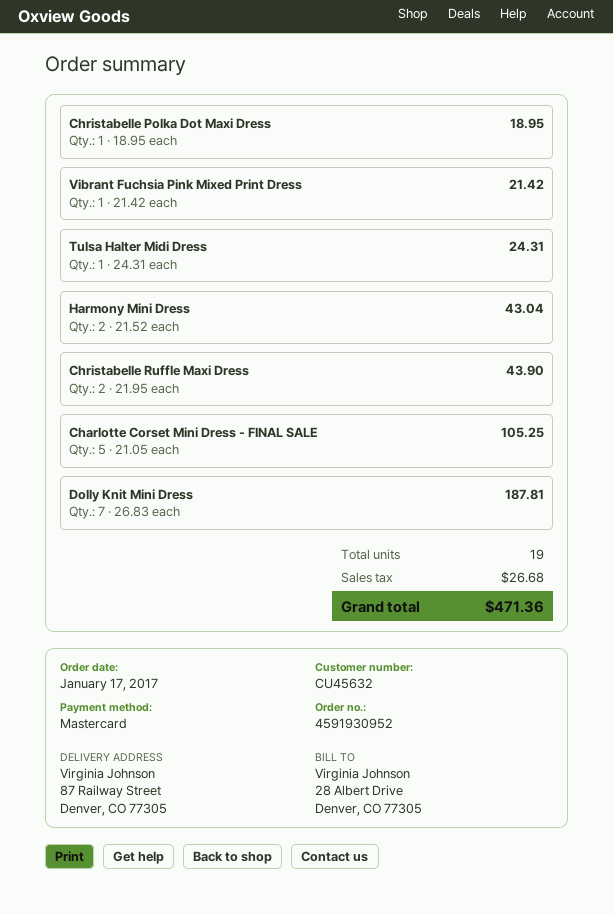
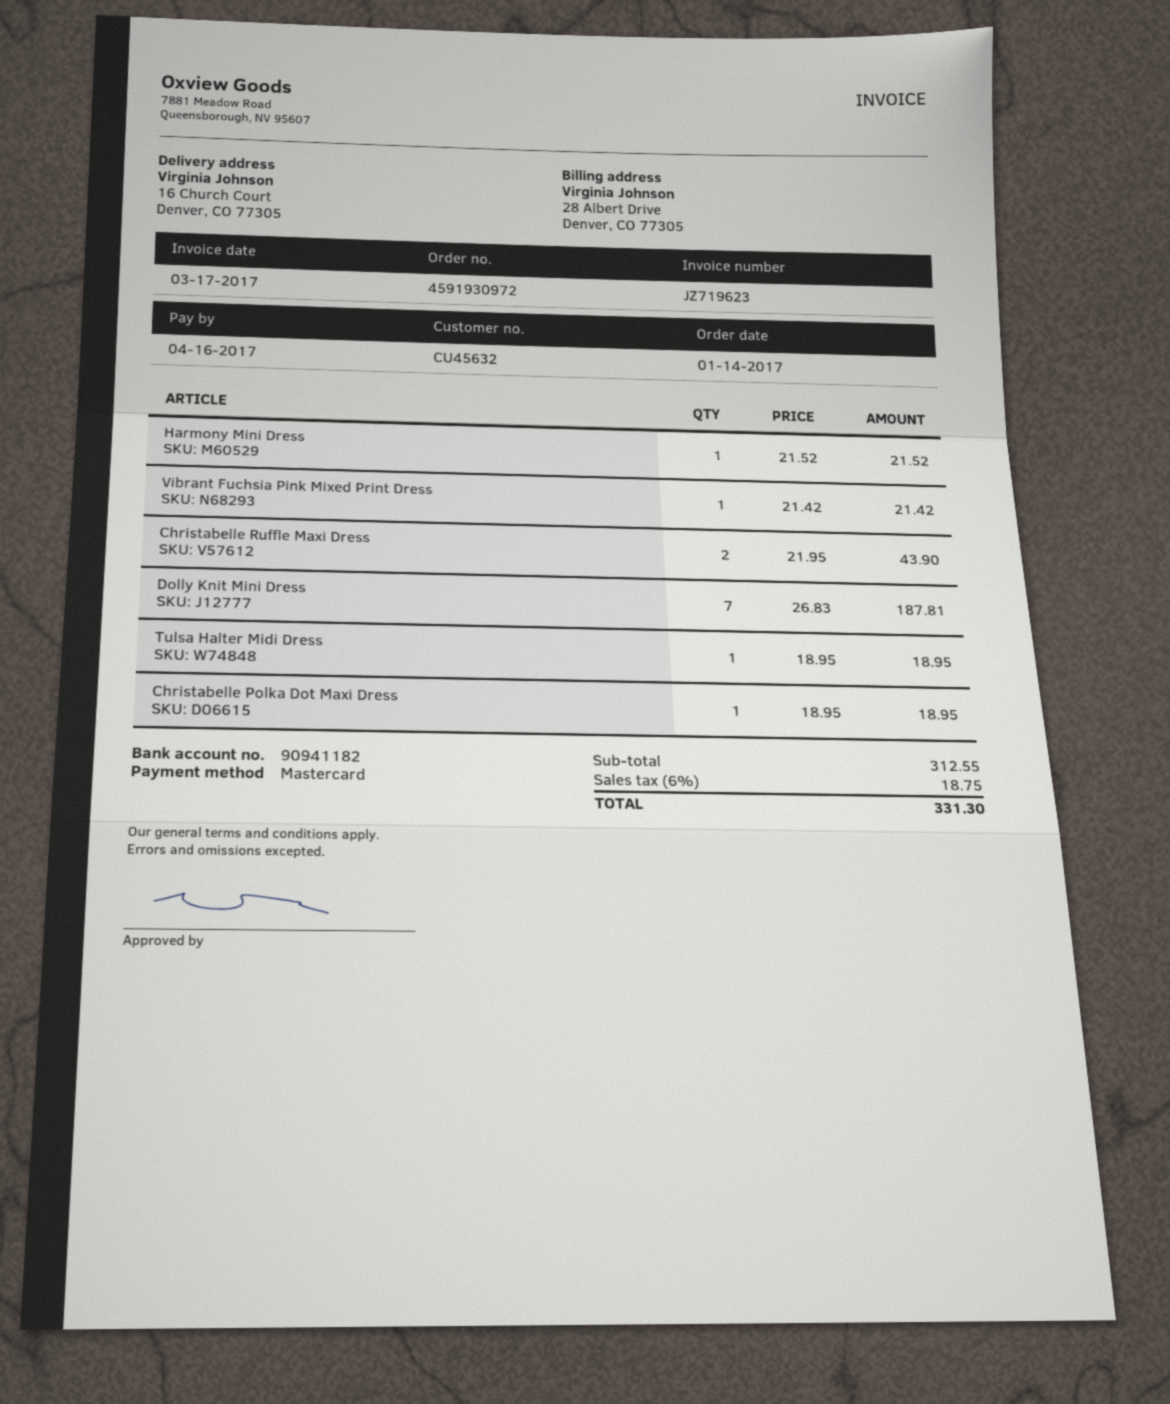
order number: 4591930952 -> 4591930972
order date: 2017-01-17 -> 2017-01-14
ship to: 87 Railway Street, Denver, CO 77305 -> 16 Church Court, Denver, CO 77305
Tulsa Halter Midi Dress: 1 x 24.31 = 24.31 -> 1 x 18.95 = 18.95
Harmony Mini Dress: 2 x 21.52 = 43.04 -> 1 x 21.52 = 21.52
Charlotte Corset Mini Dress - FINAL SALE: 5 x 21.05 = 105.25 -> none
tax: 26.68 -> 18.75
total: 471.36 -> 331.30

